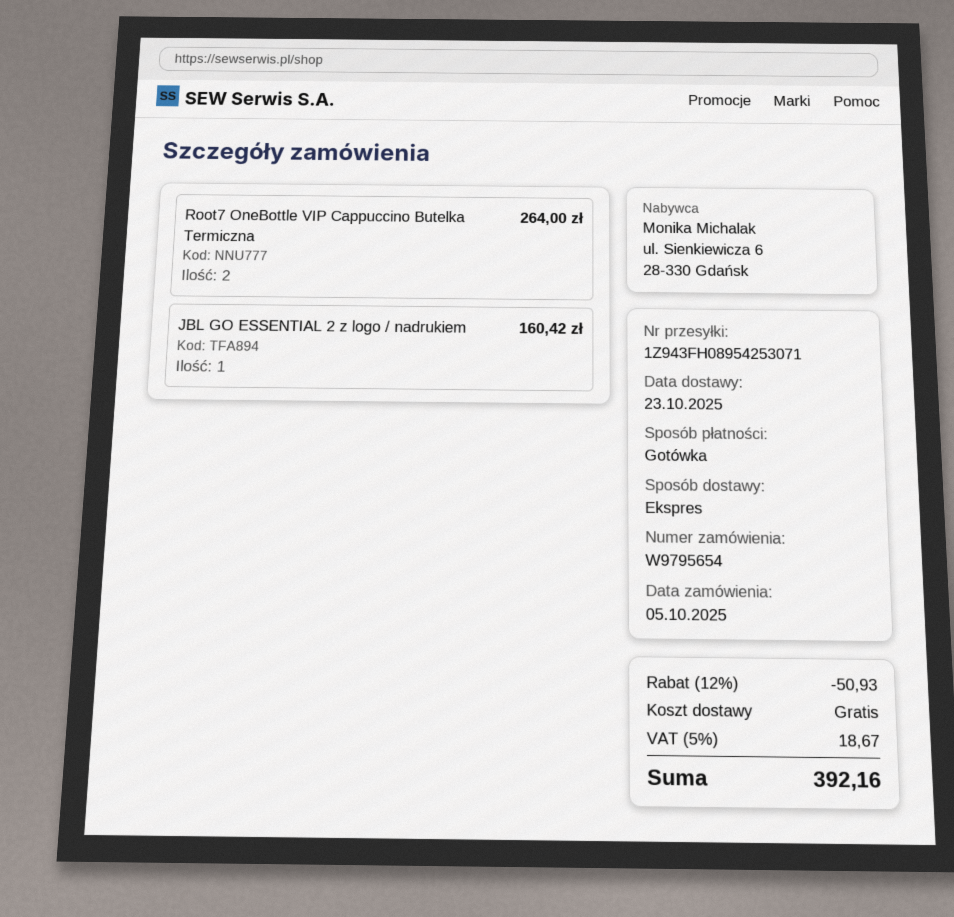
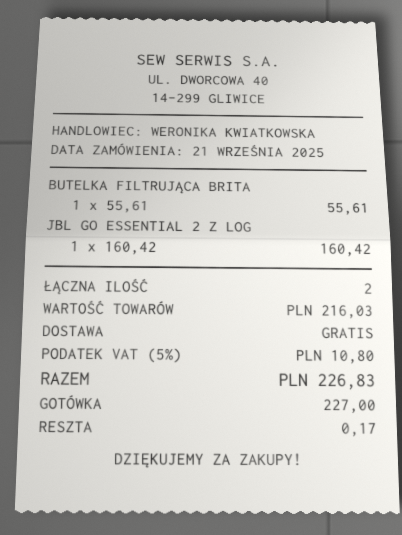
order date: 2025-10-05 -> 2025-09-21
Root7 OneBottle VIP Cappuccino Butelka Termiczna: 2 for 264.00 -> none
BUTELKA FILTRUJĄCA BRITA: none -> 1 for 55.61
discount: 12% = 50.93 -> none
tax: 5% = 18.67 -> 5% = 10.80
total: 392.16 -> 226.83

